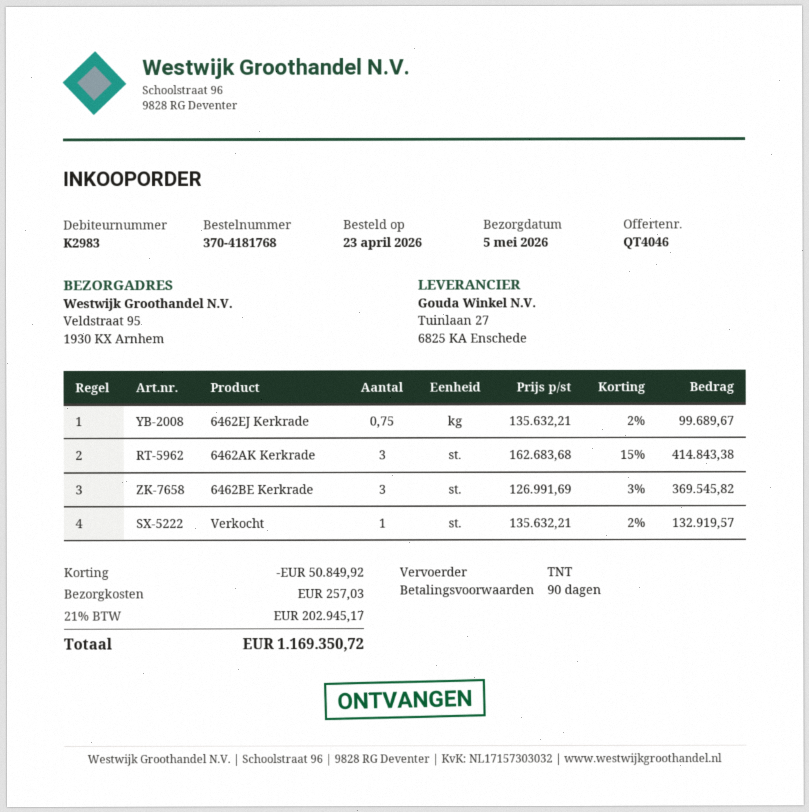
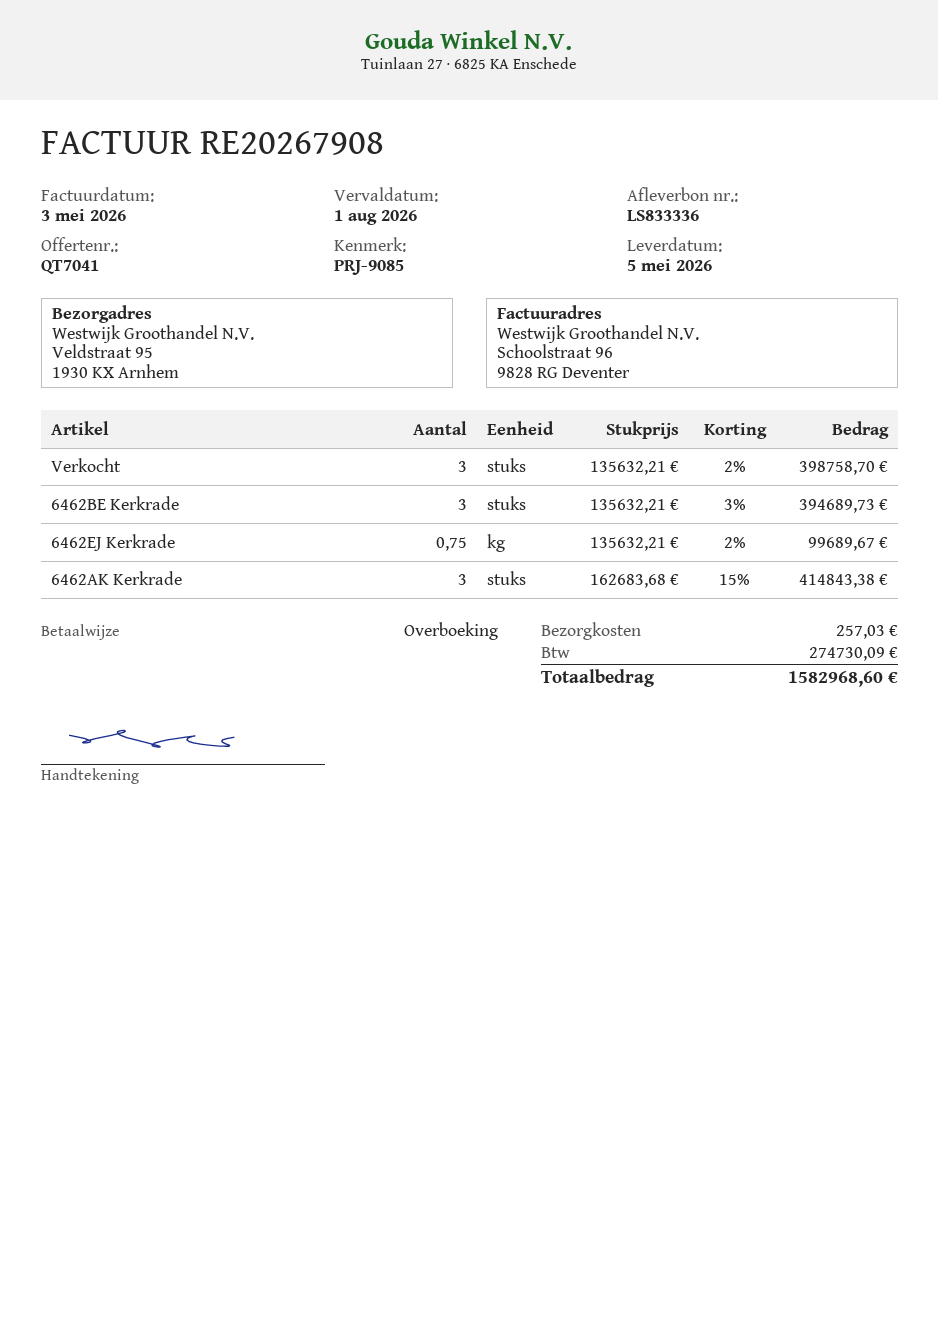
quote number: QT4046 -> QT7041
6462BE Kerkrade: 3 x 126991.69 - 3% = 369545.82 -> 3 x 135632.21 - 3% = 394689.73
Verkocht: 1 x 135632.21 - 2% = 132919.57 -> 3 x 135632.21 - 2% = 398758.70
discount: 50849.92 -> none
tax: 202945.17 -> 274730.09
total: 1169350.72 -> 1582968.60

